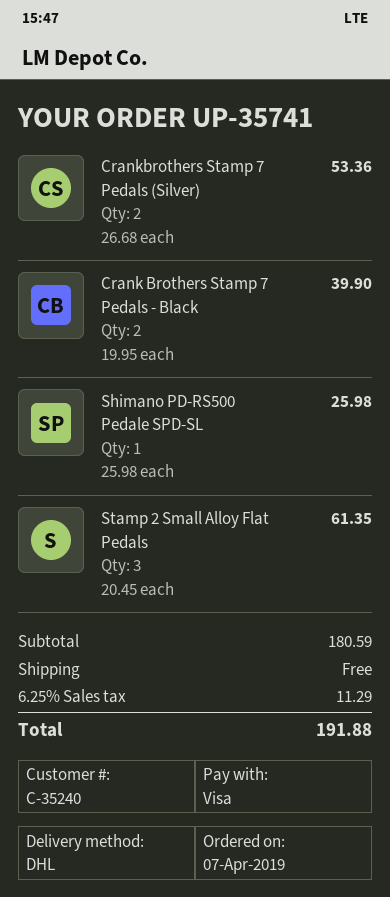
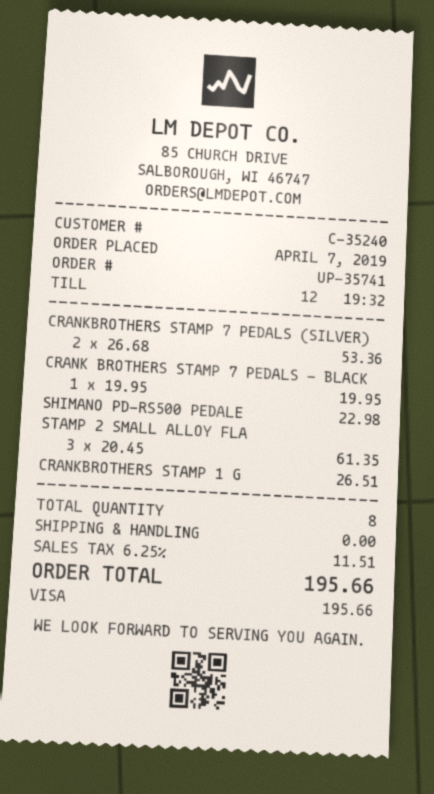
Crank Brothers Stamp 7 Pedals - Black: 2 x 19.95 = 39.90 -> 1 x 19.95 = 19.95
Shimano PD-RS500 Pedale SPD-SL: 1 x 25.98 = 25.98 -> 1 x 22.98 = 22.98
CRANKBROTHERS STAMP 1 G: none -> 1 x 26.51 = 26.51
tax: 6.25% = 11.29 -> 6.25% = 11.51
total: 191.88 -> 195.66

